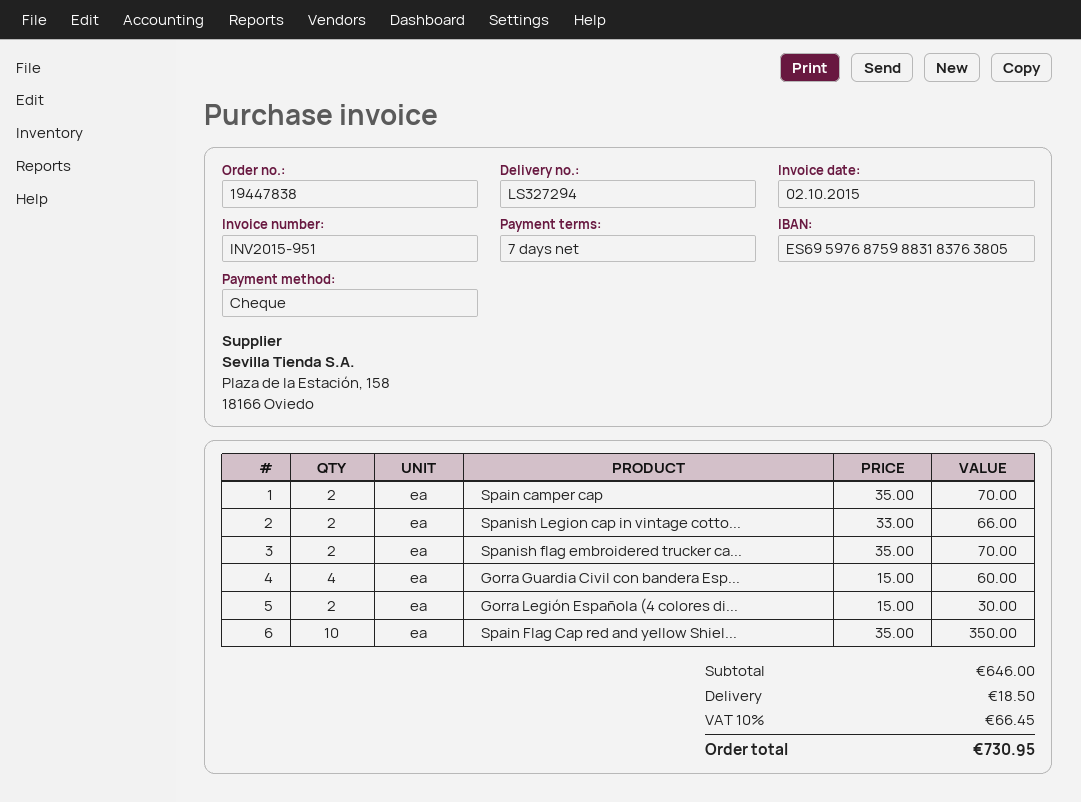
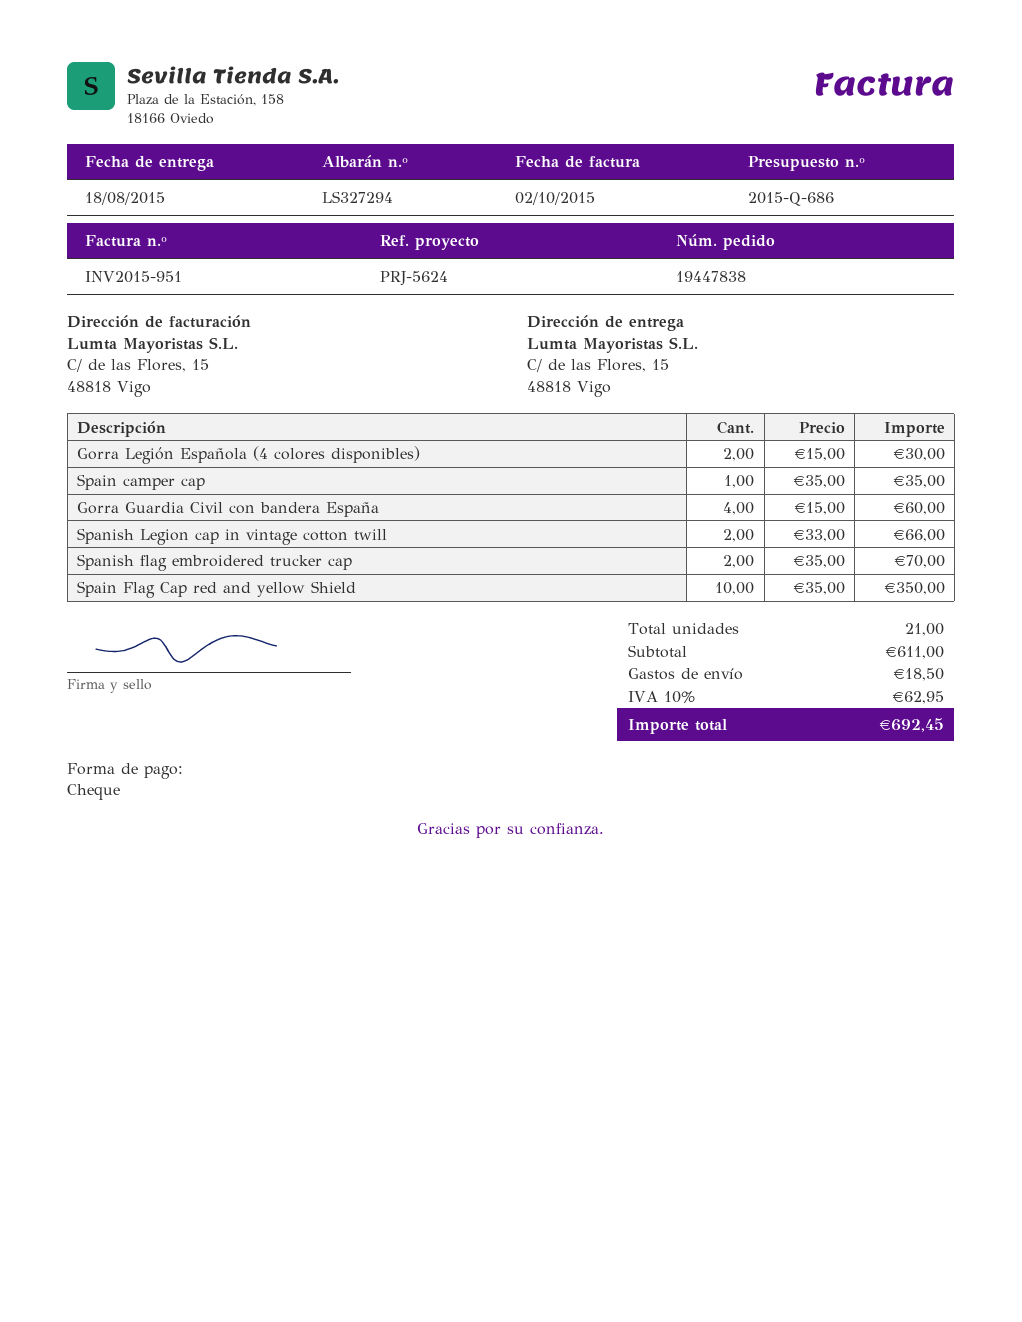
Spain camper cap: 2 x 35.00 = 70.00 -> 1 x 35.00 = 35.00
subtotal: 646.00 -> 611.00
tax: 10% = 66.45 -> 10% = 62.95
total: 730.95 -> 692.45

